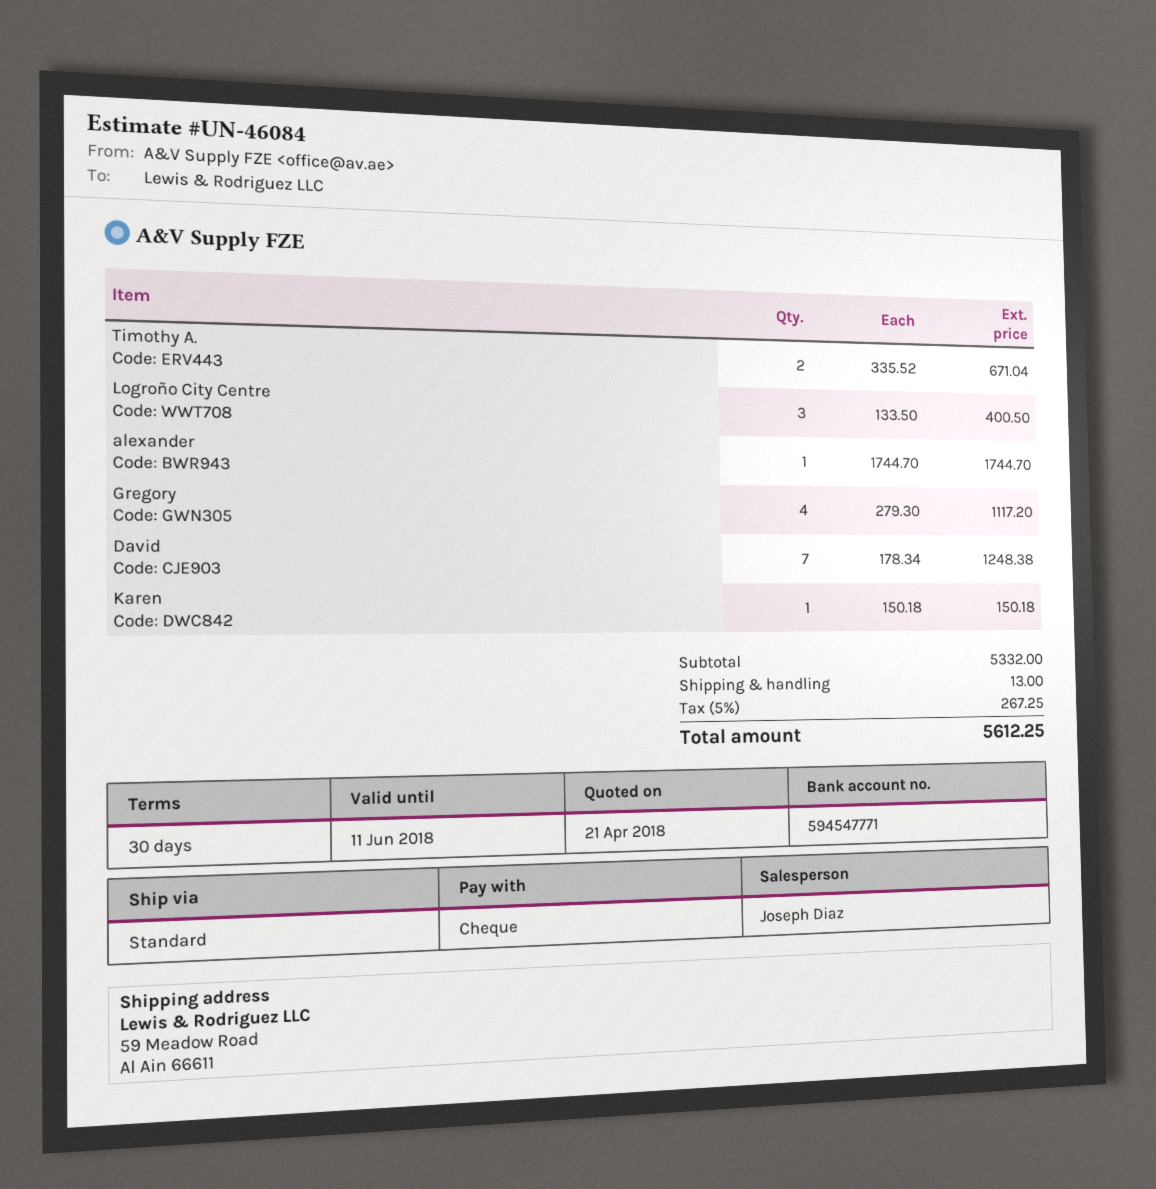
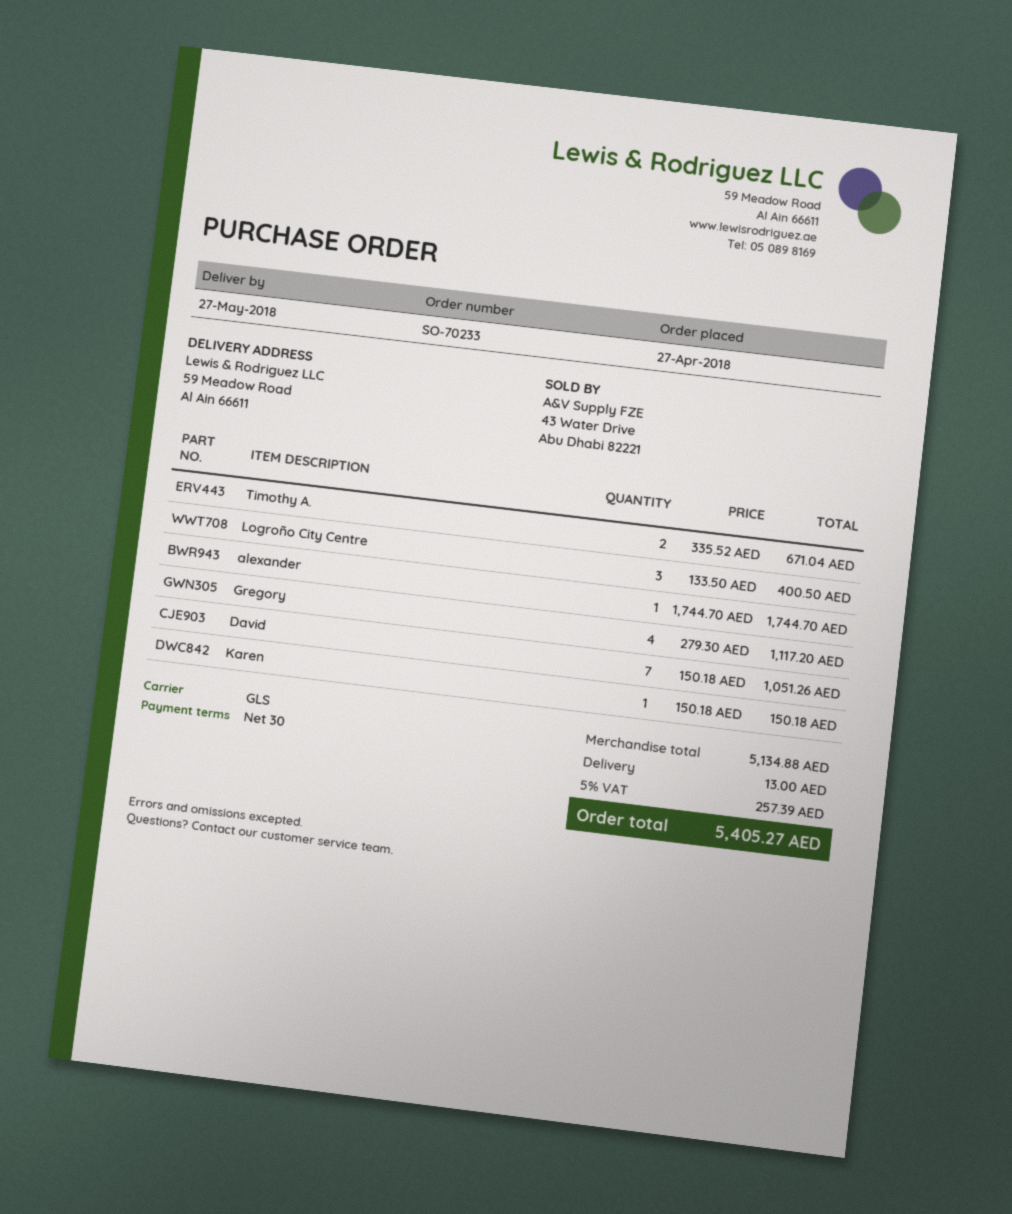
shipping method: standard -> GLS
David: 7 x 178.34 = 1248.38 -> 7 x 150.18 = 1051.26
subtotal: 5332.00 -> 5134.88
tax: 5% = 267.25 -> 5% = 257.39
total: 5612.25 -> 5405.27

